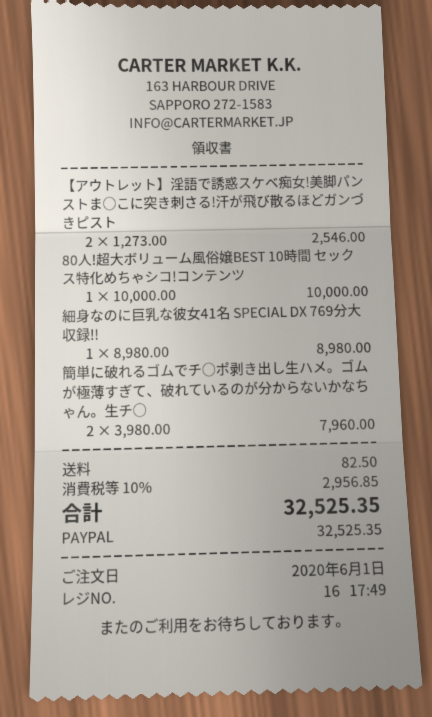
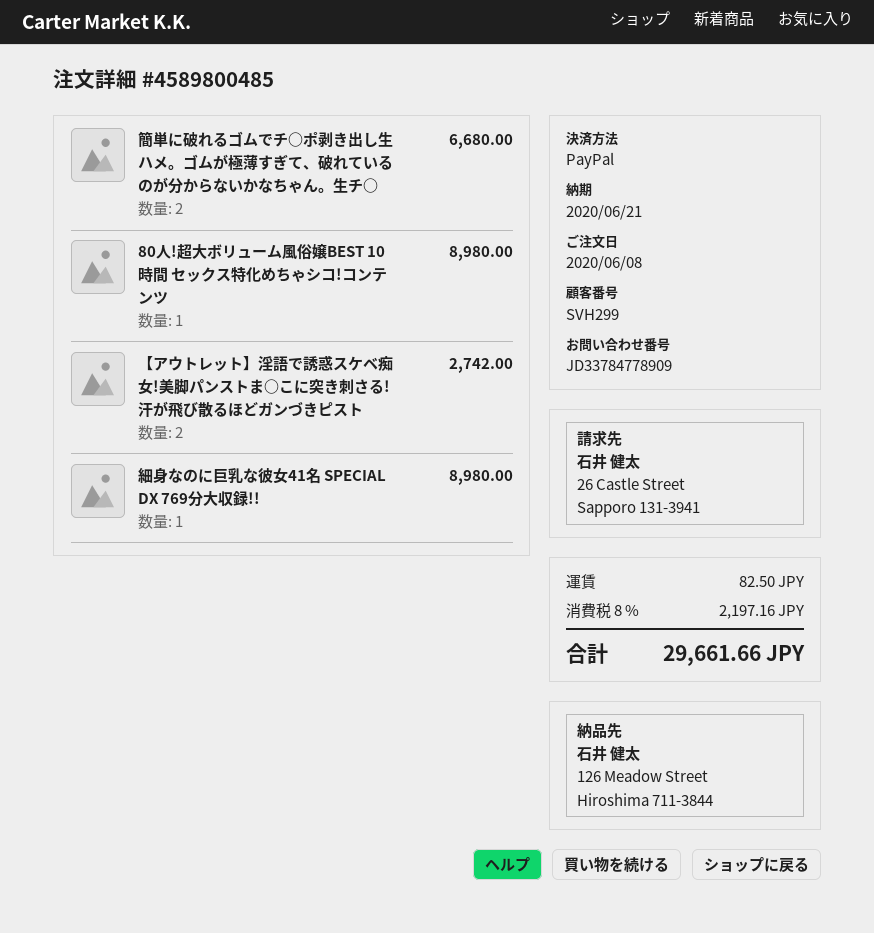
order date: 2020-06-01 -> 2020-06-08
【アウトレット】淫語で誘惑スケベ痴女!美脚パンストま○こに突き刺さる!汗が飛び散るほどガンづきピスト: 2 for 2546.00 -> 2 for 2742.00
80人!超大ボリューム風俗嬢BEST 10時間 セックス特化めちゃシコ!コンテンツ: 1 for 10000.00 -> 1 for 8980.00
簡単に破れるゴムでチ○ポ剥き出し生ハメ。ゴムが極薄すぎて、破れているのが分からないかなちゃん。生チ○: 2 for 7960.00 -> 2 for 6680.00
tax: 10% = 2956.85 -> 8% = 2197.16
total: 32525.35 -> 29661.66

